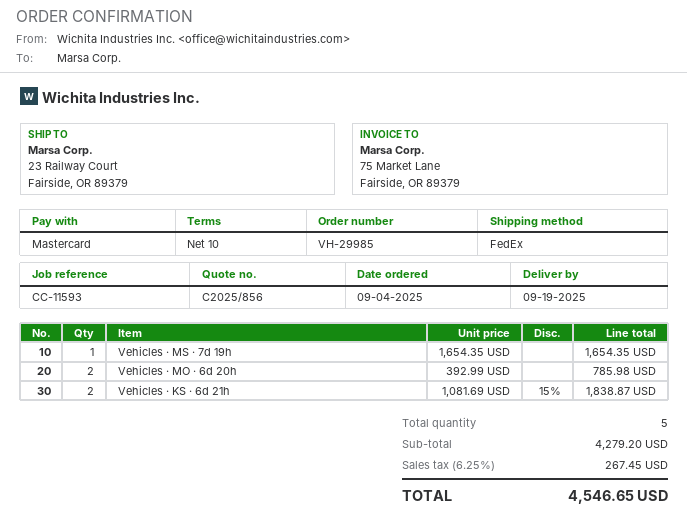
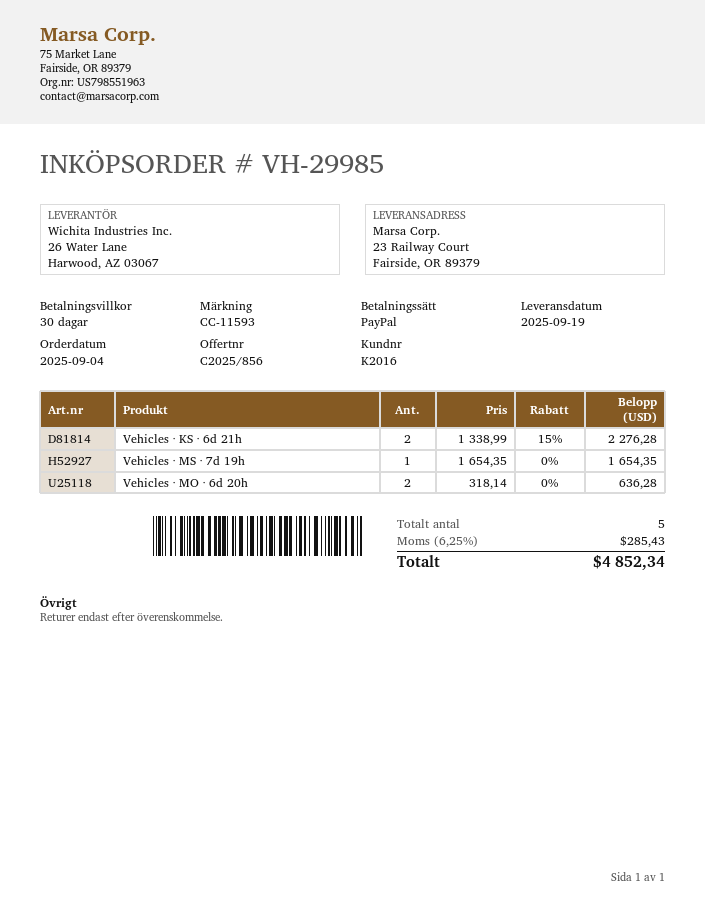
payment terms: 10 days -> 30 days
payment method: Mastercard -> PayPal
Vehicles · MO · 6d 20h: 2 x 392.99 = 785.98 -> 2 x 318.14 = 636.28
Vehicles · KS · 6d 21h: 2 x 1081.69 - 15% = 1838.87 -> 2 x 1338.99 - 15% = 2276.28
tax: 6.25% = 267.45 -> 6.25% = 285.43
total: 4546.65 -> 4852.34

